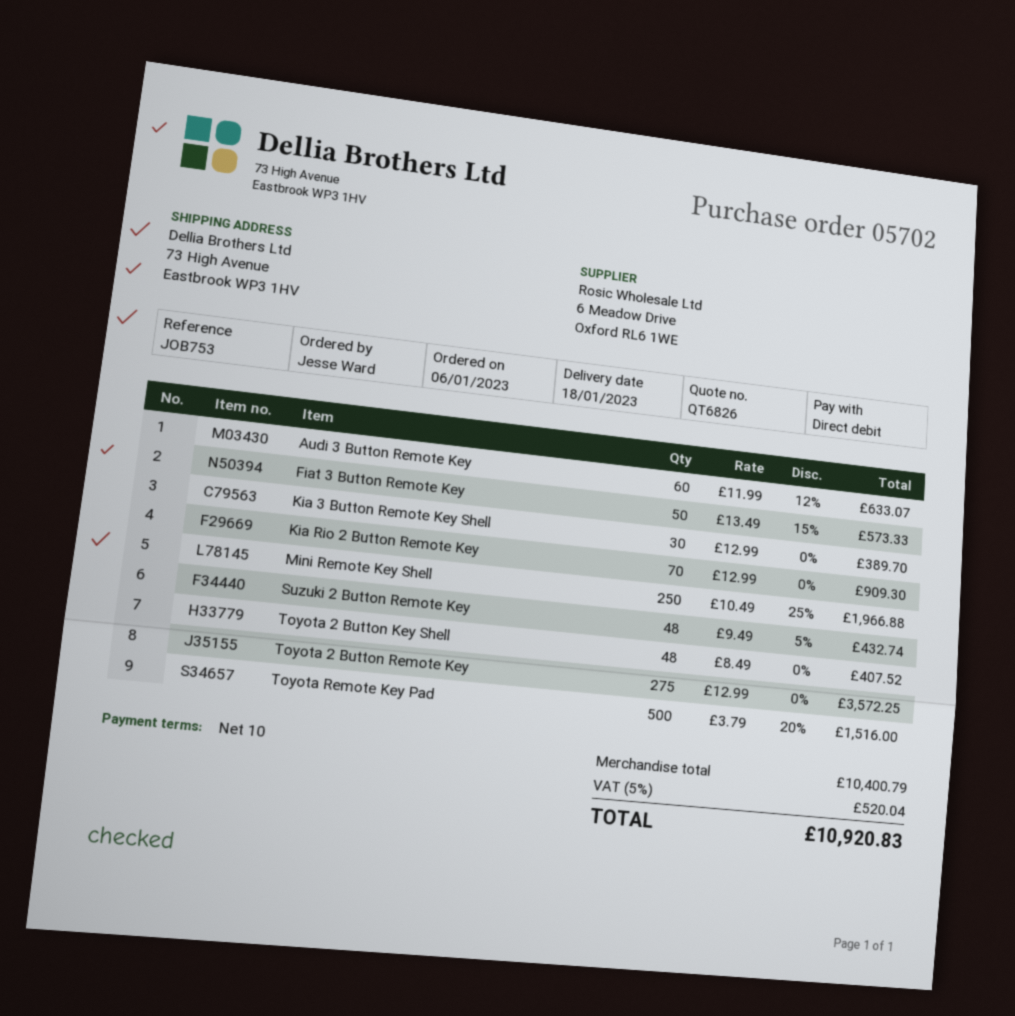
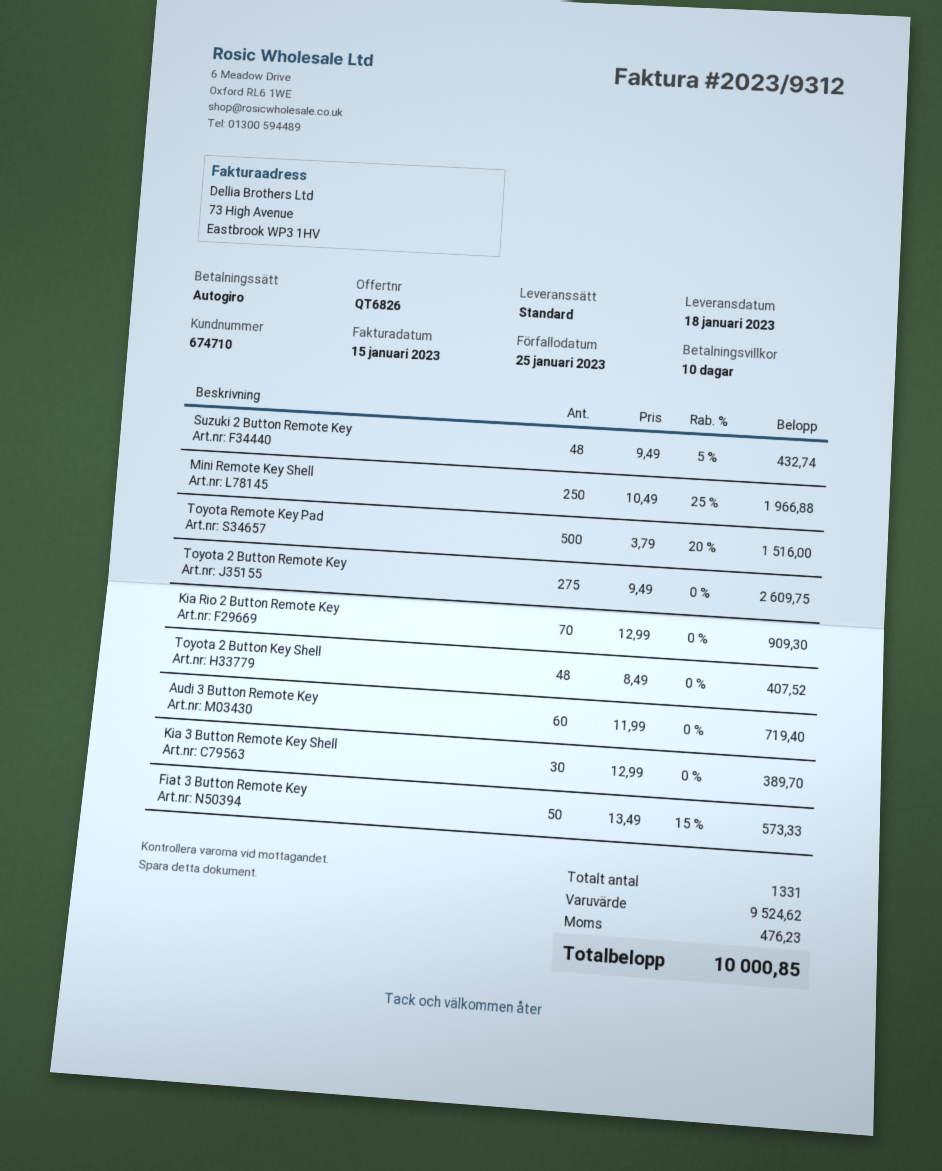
Audi 3 Button Remote Key: 60 x 11.99 - 12% = 633.07 -> 60 x 11.99 = 719.40
Toyota 2 Button Remote Key: 275 x 12.99 = 3572.25 -> 275 x 9.49 = 2609.75
subtotal: 10400.79 -> 9524.62
tax: 520.04 -> 476.23
total: 10920.83 -> 10000.85

